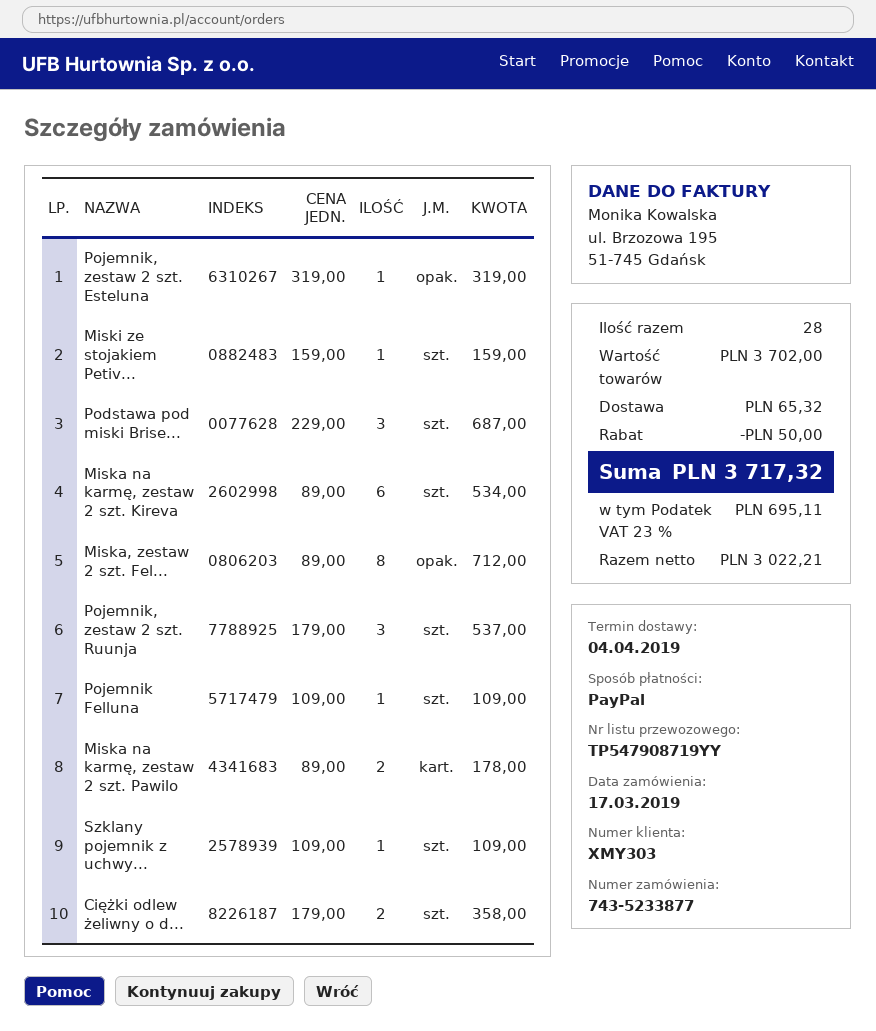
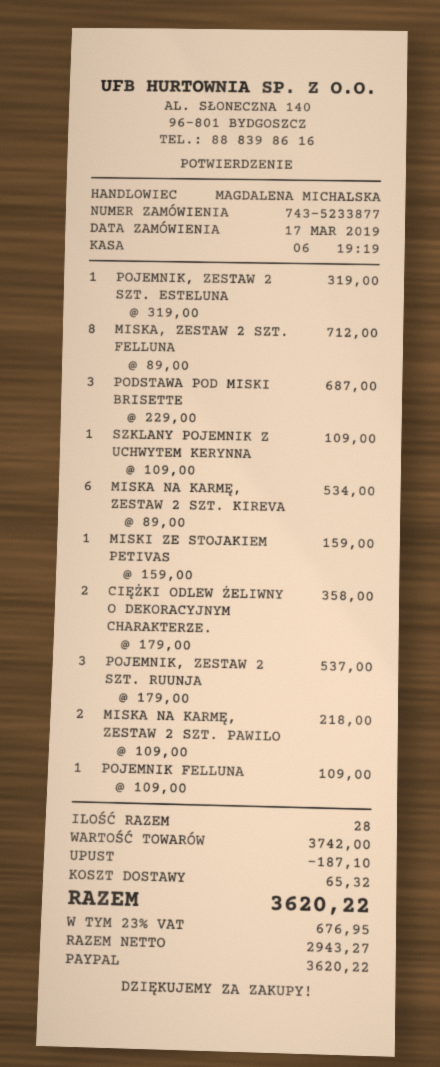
Miska na karmę, zestaw 2 szt. Pawilo: 2 x 89.00 = 178.00 -> 2 x 109.00 = 218.00
subtotal: 3702.00 -> 3742.00
discount: 50.00 -> 187.10
net: 3022.21 -> 2943.27
tax: 23% = 695.11 -> 23% = 676.95
total: 3717.32 -> 3620.22

